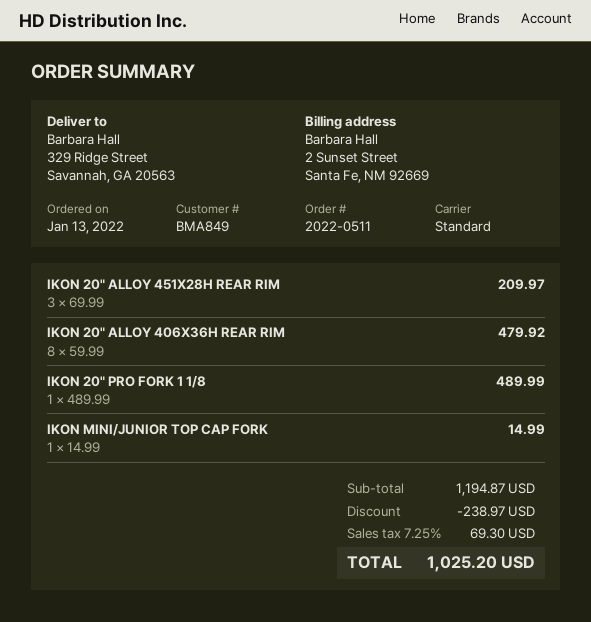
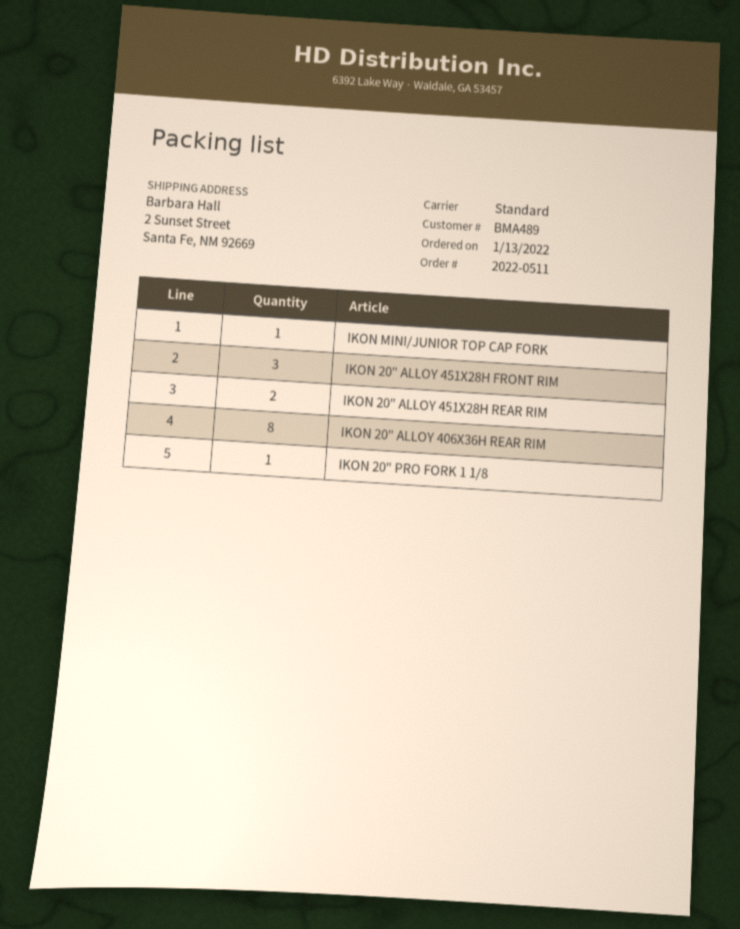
customer number: BMA849 -> BMA489
ship to: 329 Ridge Street, Savannah, GA 20563 -> 2 Sunset Street, Santa Fe, NM 92669
IKON 20" ALLOY 451X28H REAR RIM: 3 -> 2
IKON 20" ALLOY 451X28H FRONT RIM: none -> 3

